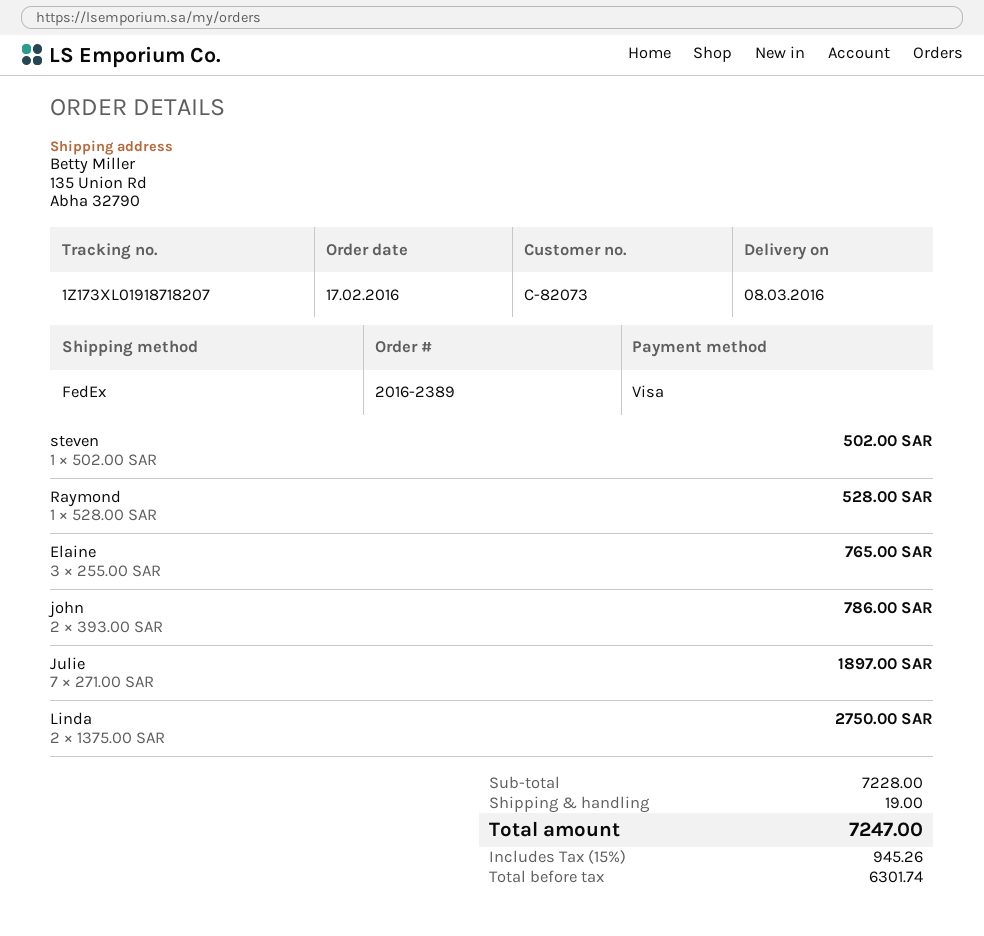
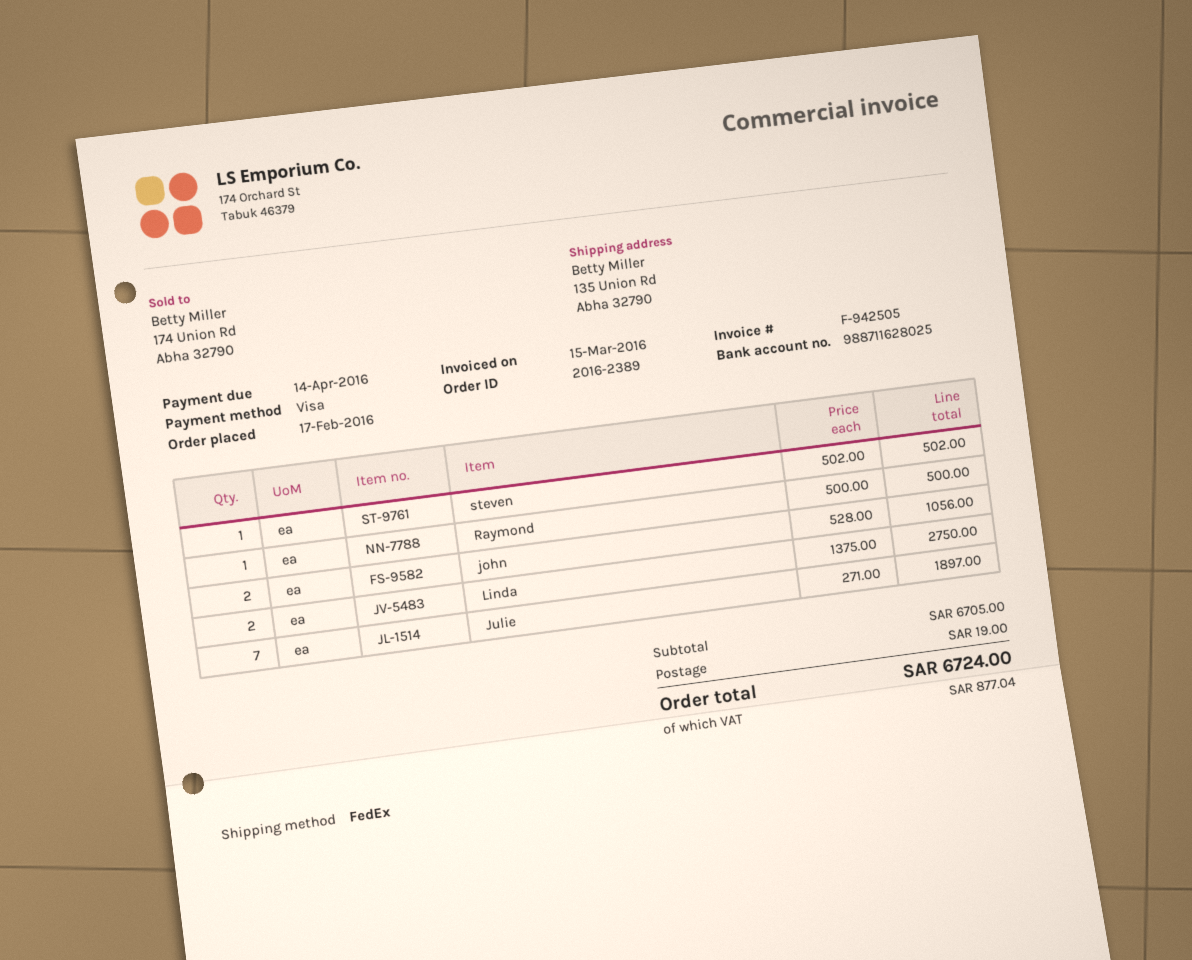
Raymond: 1 x 528.00 = 528.00 -> 1 x 500.00 = 500.00
Elaine: 3 x 255.00 = 765.00 -> none
john: 2 x 393.00 = 786.00 -> 2 x 528.00 = 1056.00
subtotal: 7228.00 -> 6705.00
tax: 945.26 -> 877.04
total: 7247.00 -> 6724.00

